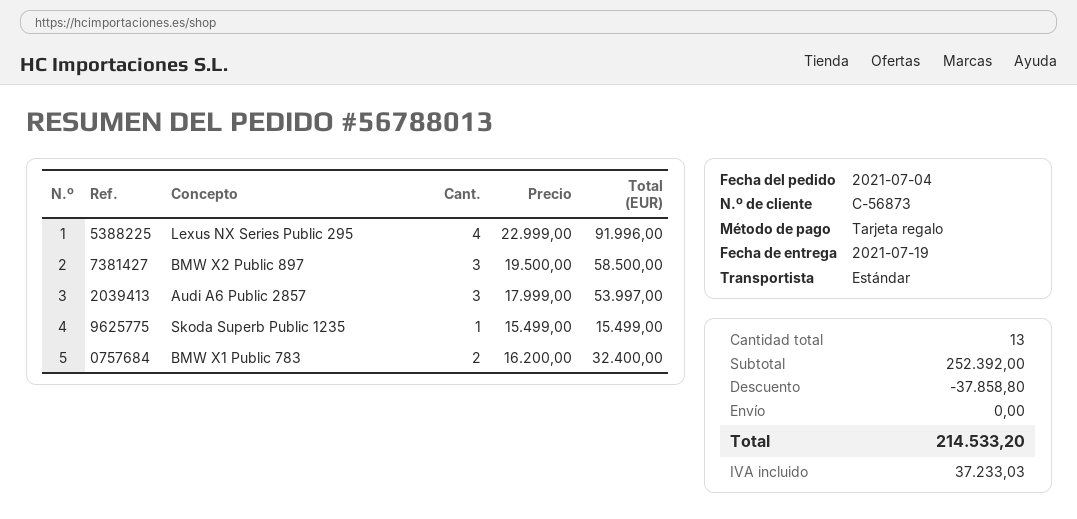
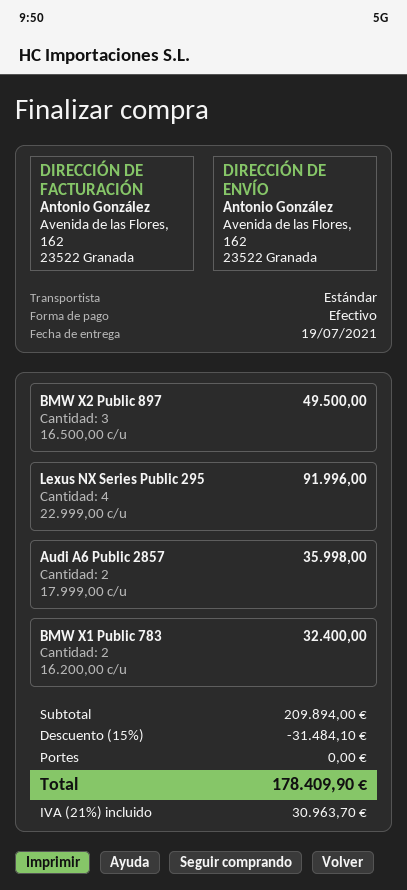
payment method: gift card -> cash
BMW X2 Public 897: 3 x 19500.00 = 58500.00 -> 3 x 16500.00 = 49500.00
Audi A6 Public 2857: 3 x 17999.00 = 53997.00 -> 2 x 17999.00 = 35998.00
Skoda Superb Public 1235: 1 x 15499.00 = 15499.00 -> none
subtotal: 252392.00 -> 209894.00
discount: 37858.80 -> 31484.10
tax: 37233.03 -> 30963.70
total: 214533.20 -> 178409.90

